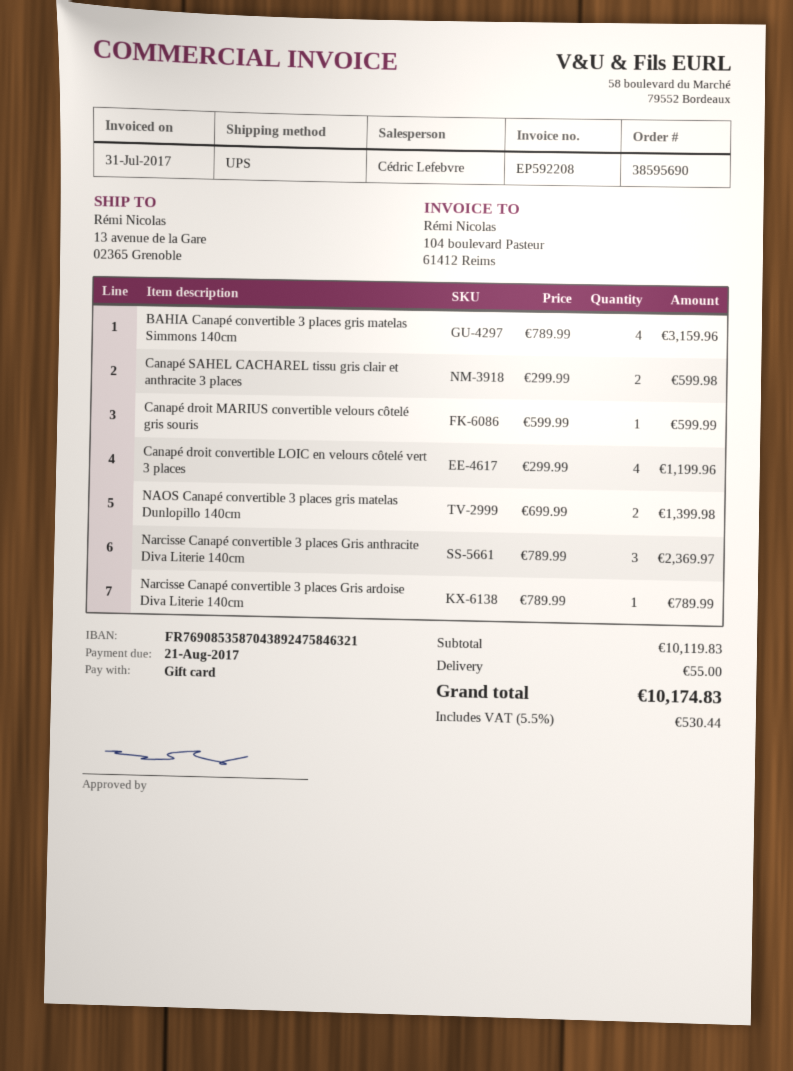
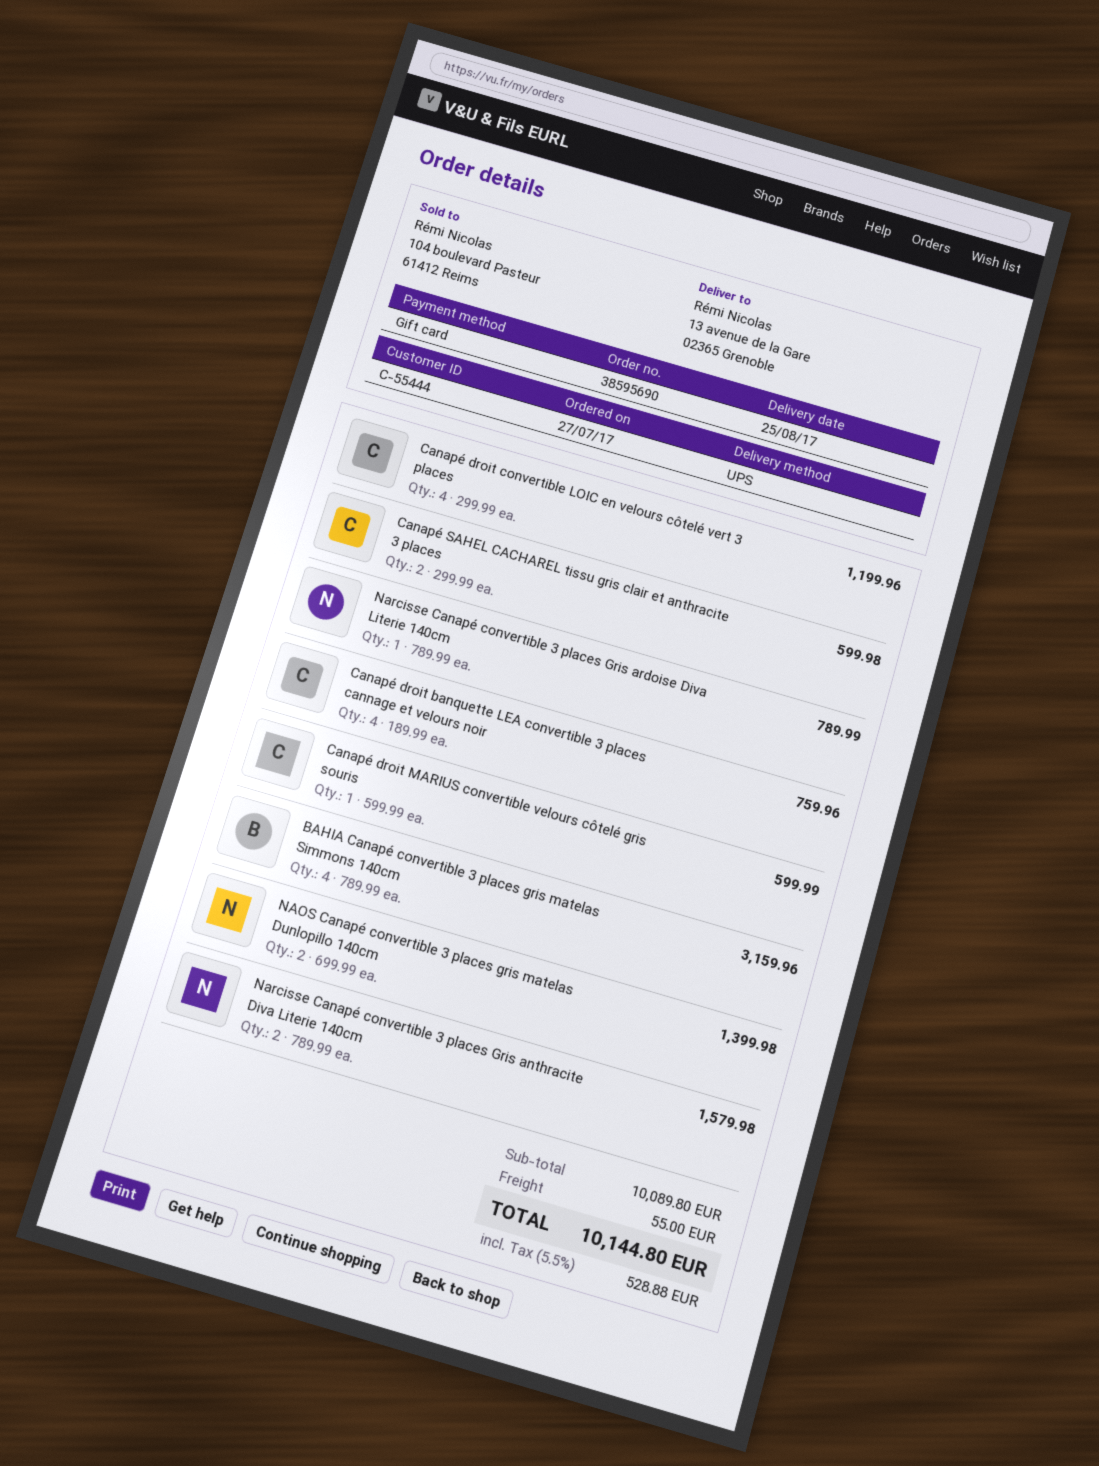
Narcisse Canapé convertible 3 places Gris anthracite Diva Literie 140cm: 3 x 789.99 = 2369.97 -> 2 x 789.99 = 1579.98
Canapé droit banquette LEA convertible 3 places cannage et velours noir: none -> 4 x 189.99 = 759.96
subtotal: 10119.83 -> 10089.80
tax: 5.5% = 530.44 -> 5.5% = 528.88
total: 10174.83 -> 10144.80

